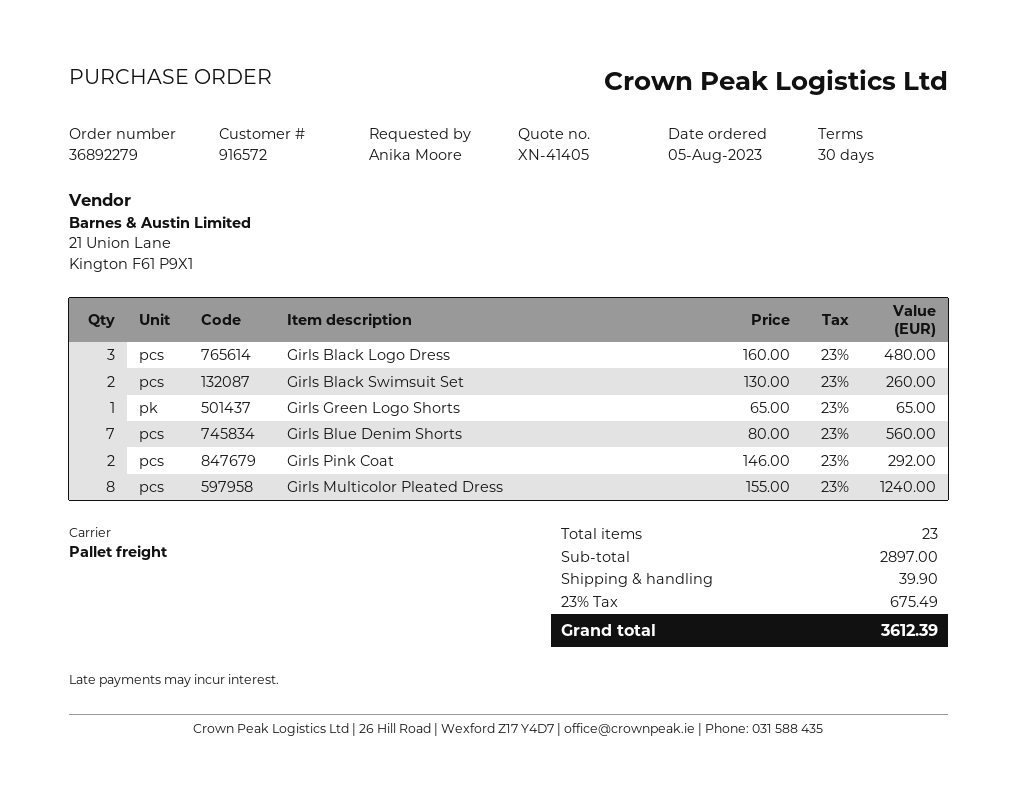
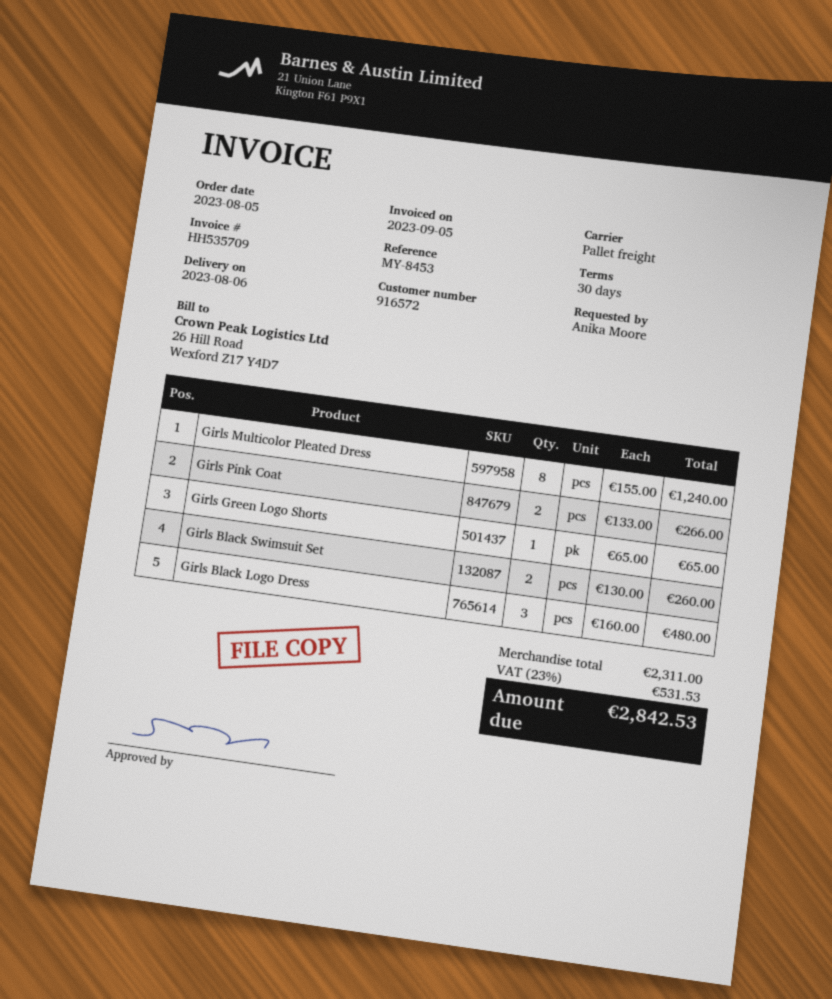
Girls Blue Denim Shorts: 7 x 80.00 = 560.00 -> none
Girls Pink Coat: 2 x 146.00 = 292.00 -> 2 x 133.00 = 266.00
subtotal: 2897.00 -> 2311.00
shipping: 39.90 -> none
tax: 23% = 675.49 -> 23% = 531.53
total: 3612.39 -> 2842.53

